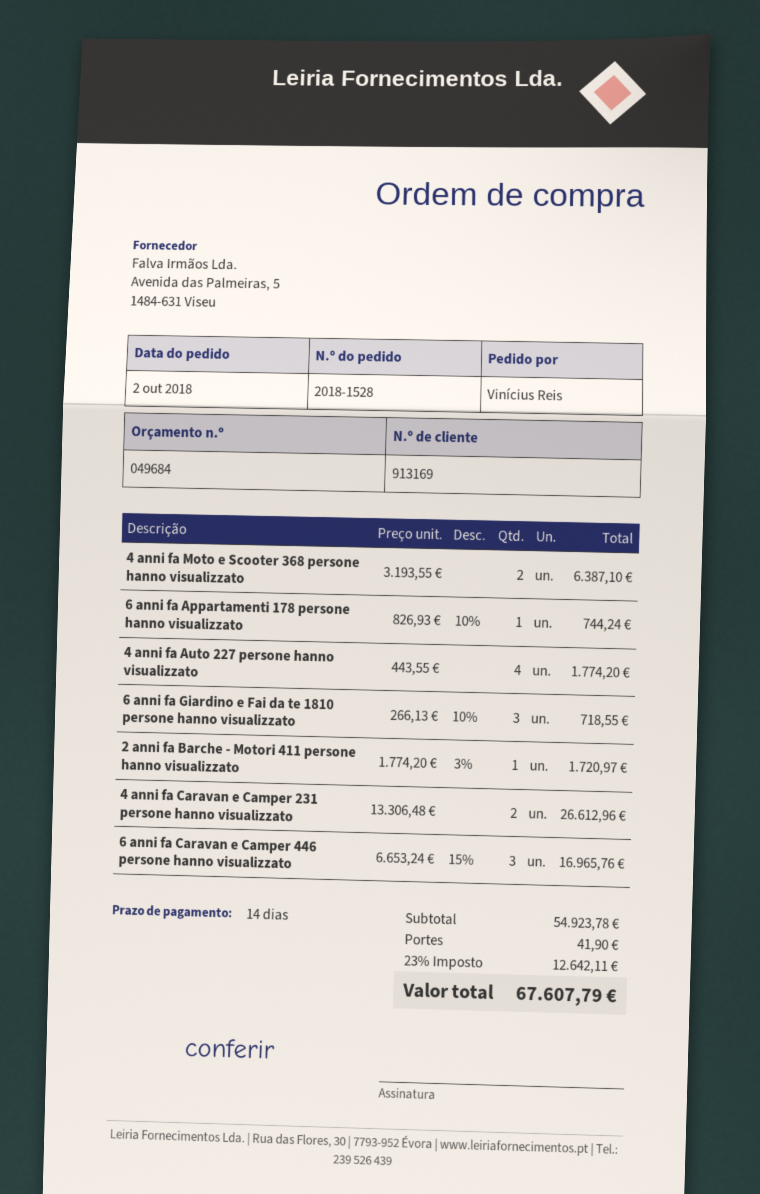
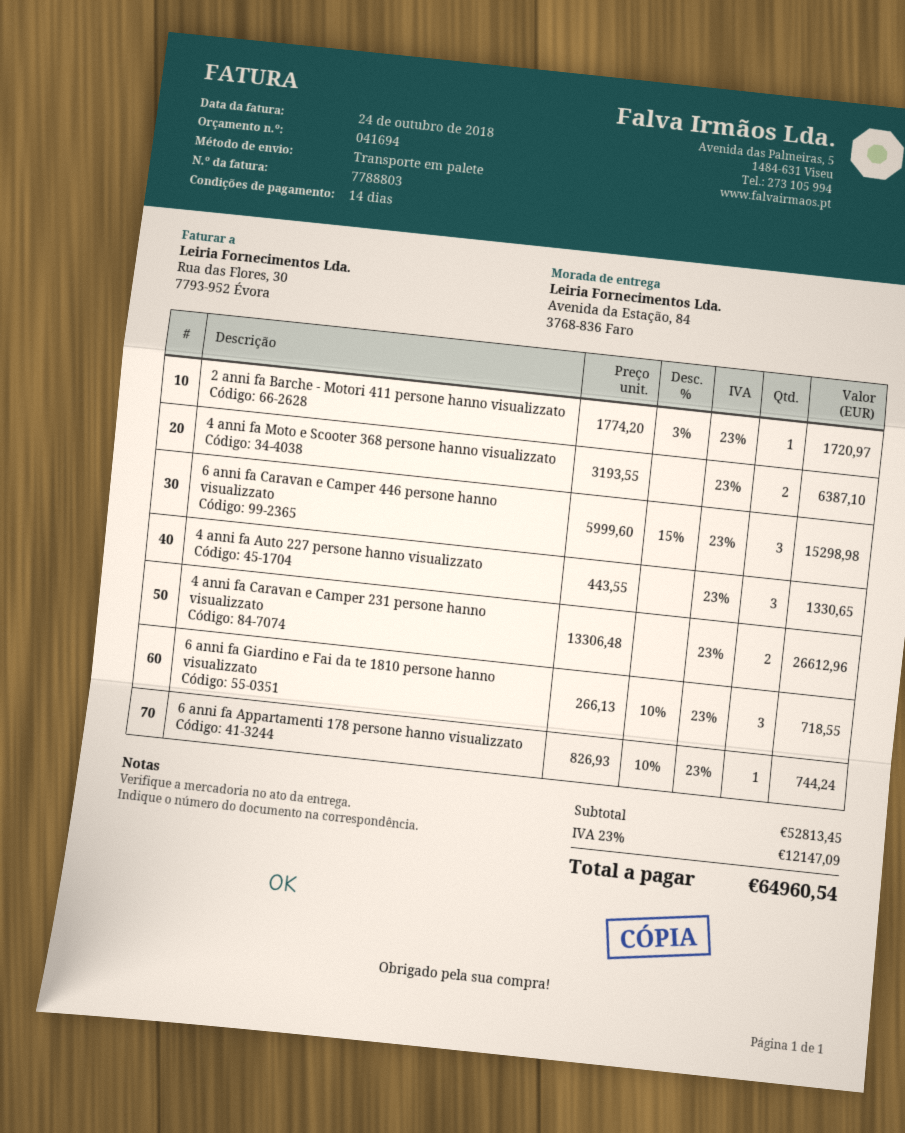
quote number: 049684 -> 041694
4 anni fa Auto 227 persone hanno visualizzato: 4 x 443.55 = 1774.20 -> 3 x 443.55 = 1330.65
6 anni fa Caravan e Camper 446 persone hanno visualizzato: 3 x 6653.24 - 15% = 16965.76 -> 3 x 5999.60 - 15% = 15298.98
subtotal: 54923.78 -> 52813.45
shipping: 41.90 -> none
tax: 23% = 12642.11 -> 23% = 12147.09
total: 67607.79 -> 64960.54

